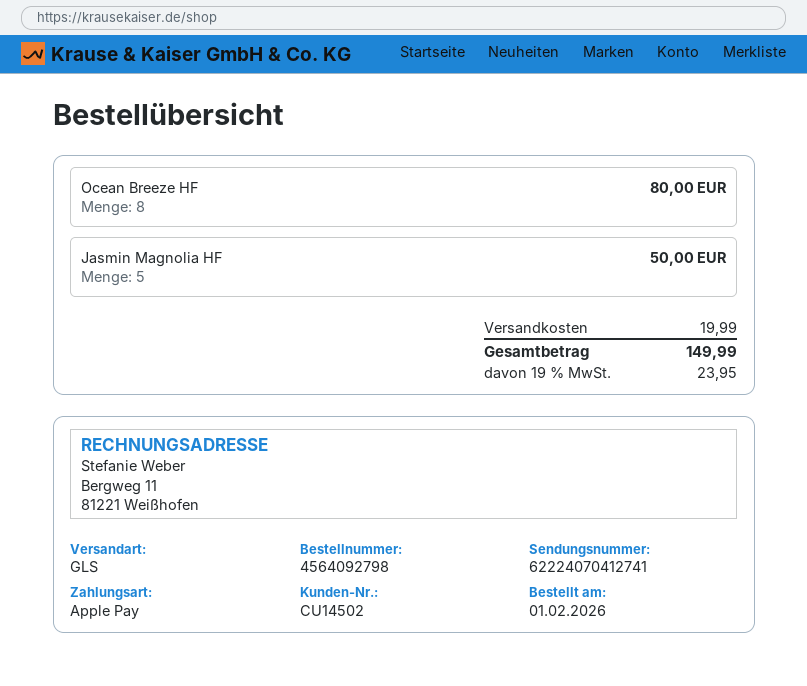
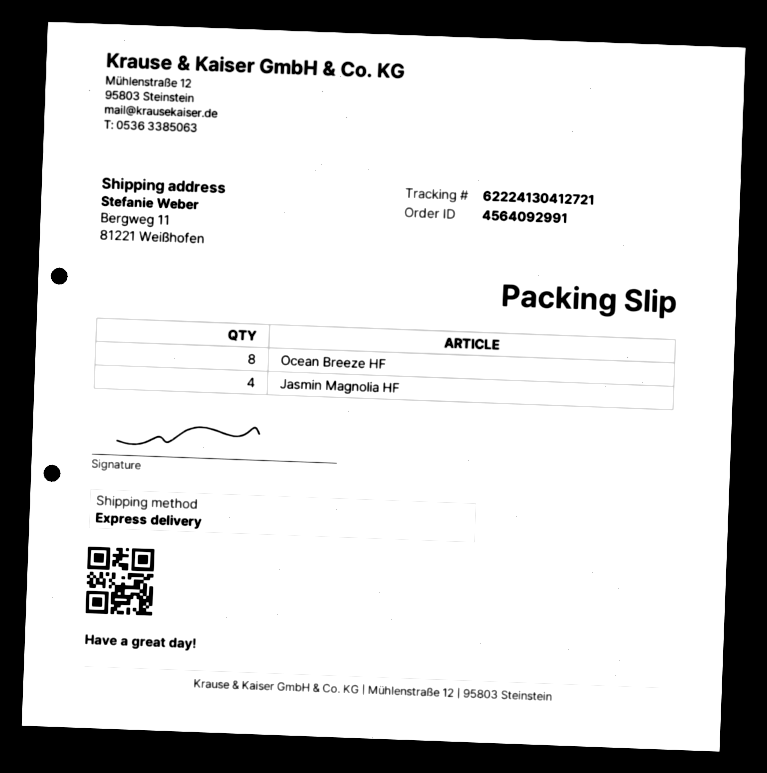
order number: 4564092798 -> 4564092991
shipping method: GLS -> express
tracking number: 62224070412741 -> 62224130412721
Jasmin Magnolia HF: 5 -> 4

